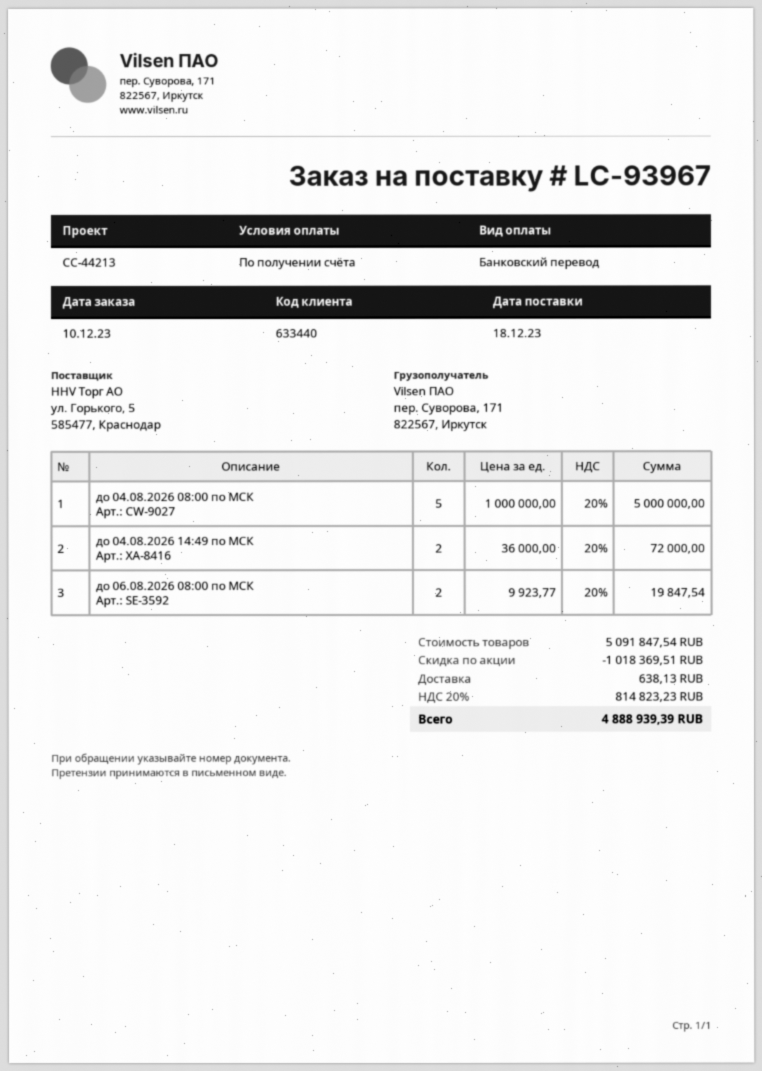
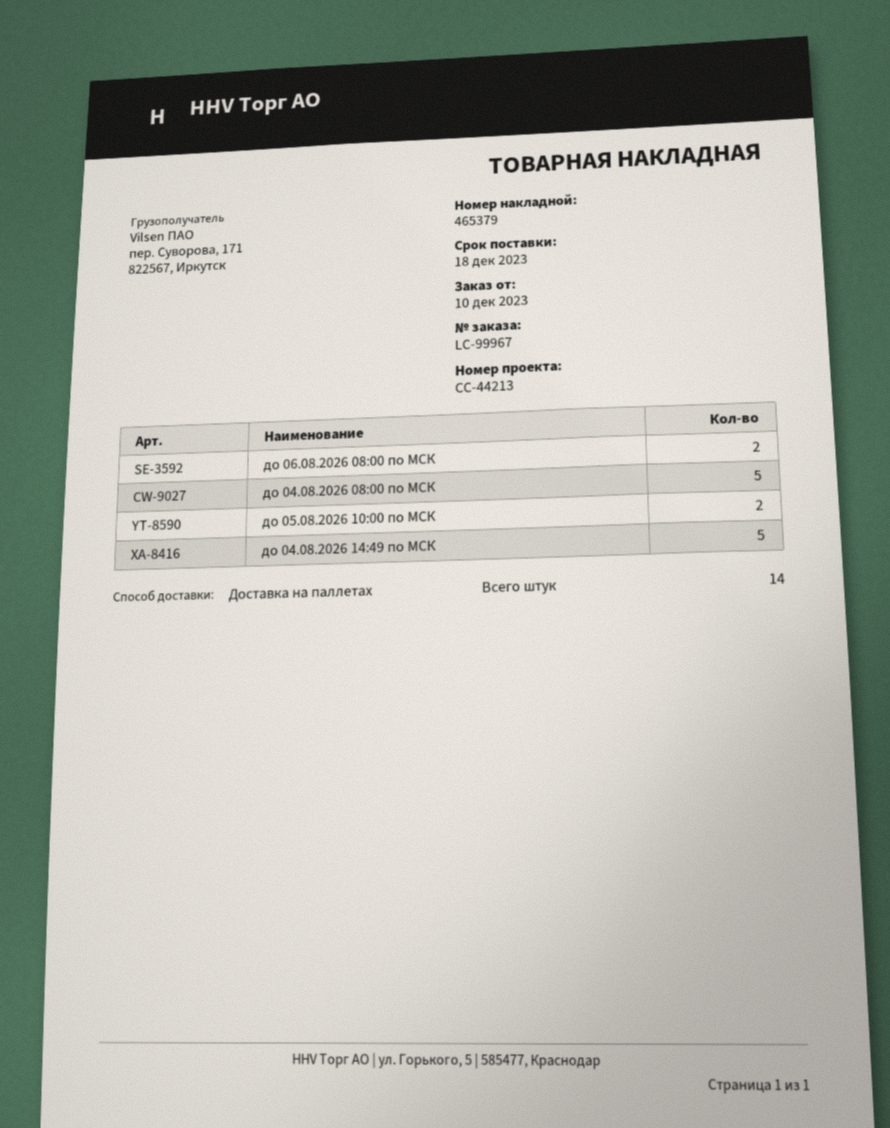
order number: LC-93967 -> LC-99967
до 04.08.2026 14:49 по МСК: 2 -> 5
до 05.08.2026 10:00 по МСК: none -> 2

